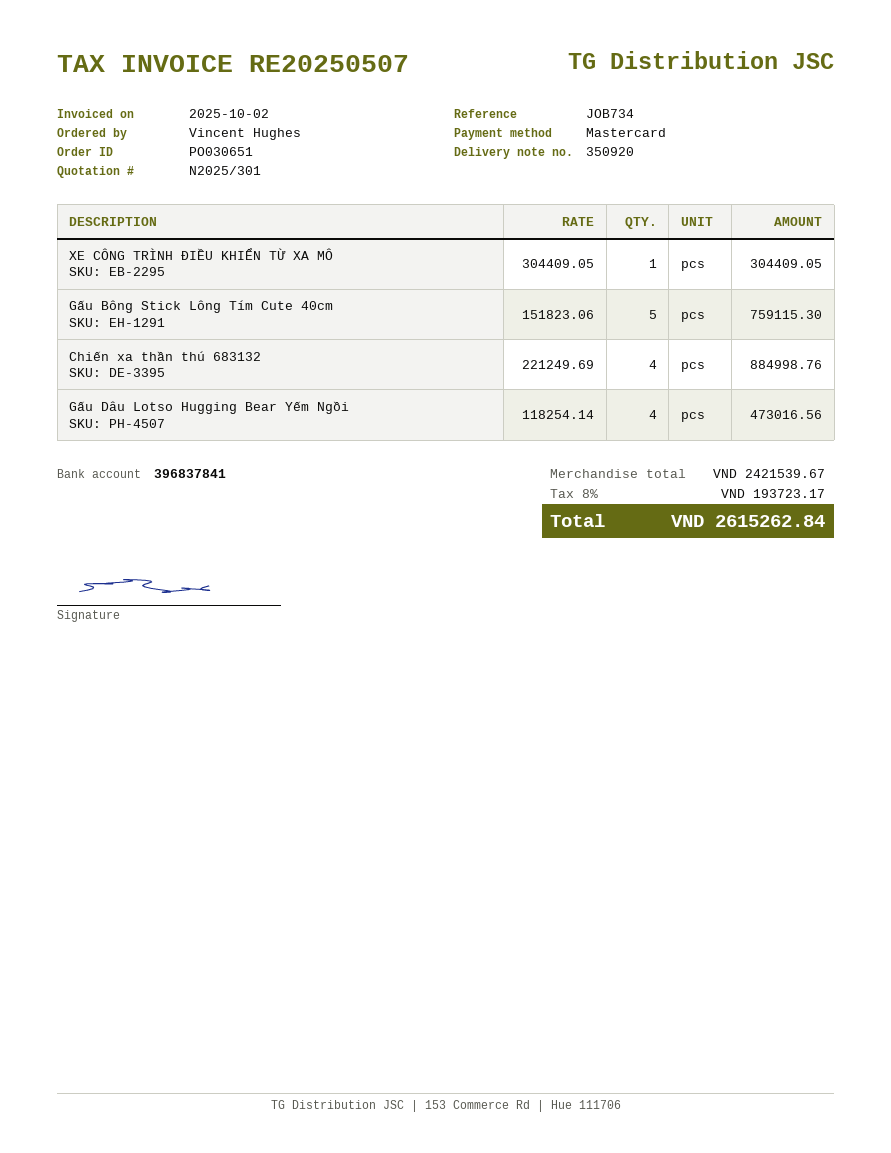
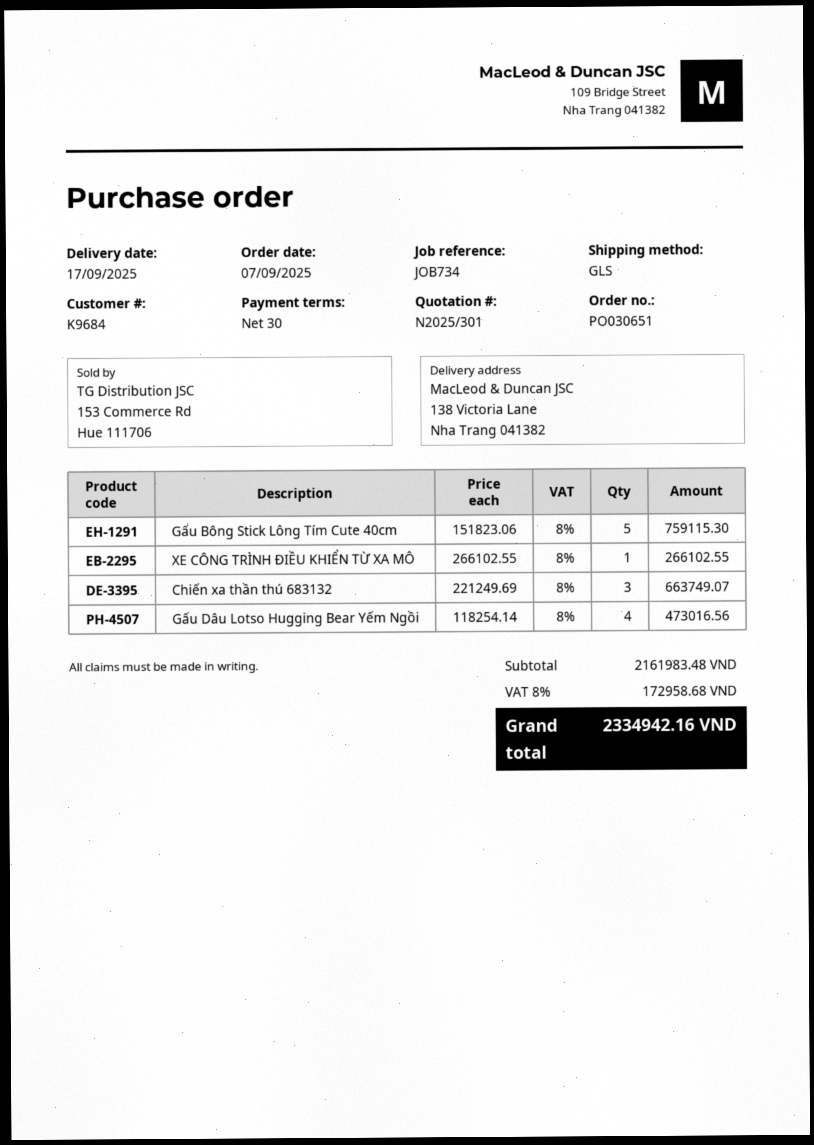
XE CÔNG TRÌNH ĐIỀU KHIỂN TỪ XA MÔ: 1 x 304409.05 = 304409.05 -> 1 x 266102.55 = 266102.55
Chiến xa thần thú 683132: 4 x 221249.69 = 884998.76 -> 3 x 221249.69 = 663749.07
subtotal: 2421539.67 -> 2161983.48
tax: 8% = 193723.17 -> 8% = 172958.68
total: 2615262.84 -> 2334942.16

